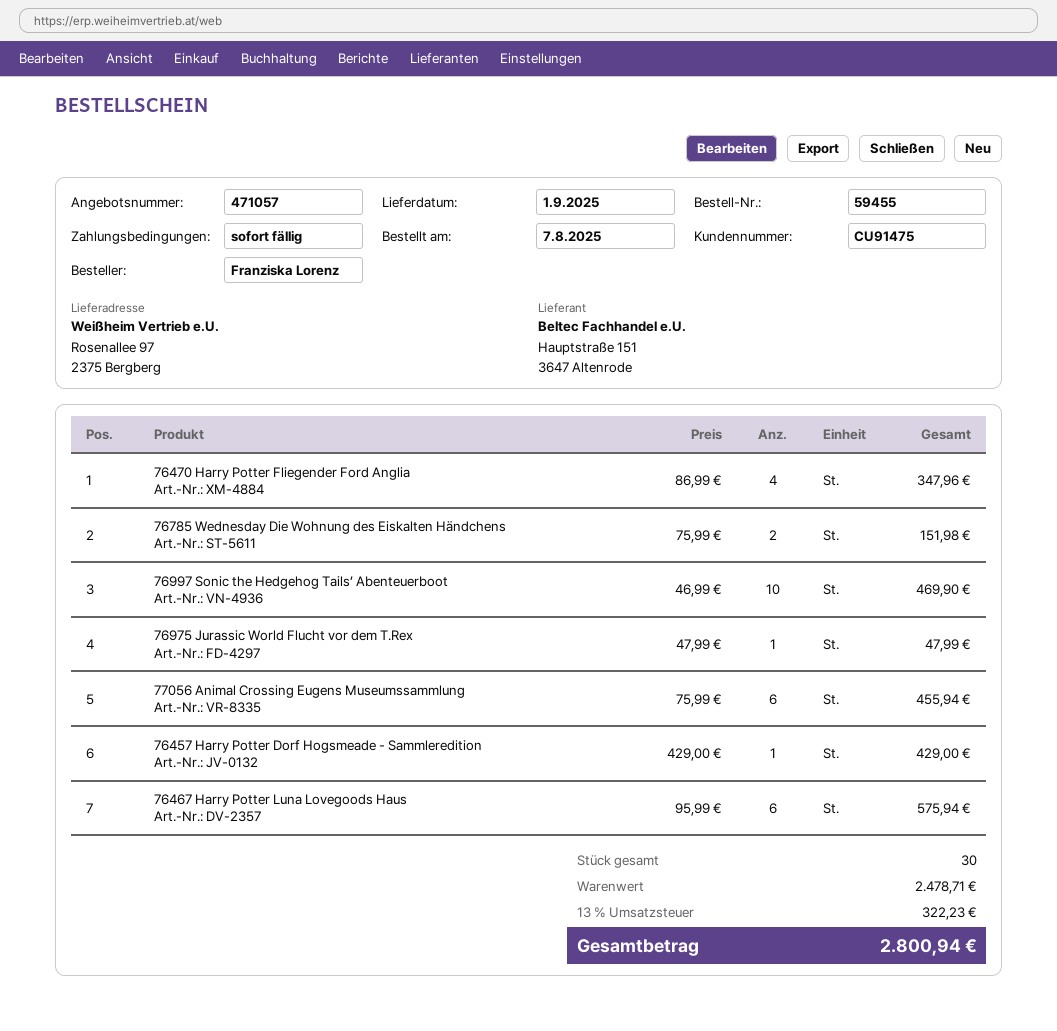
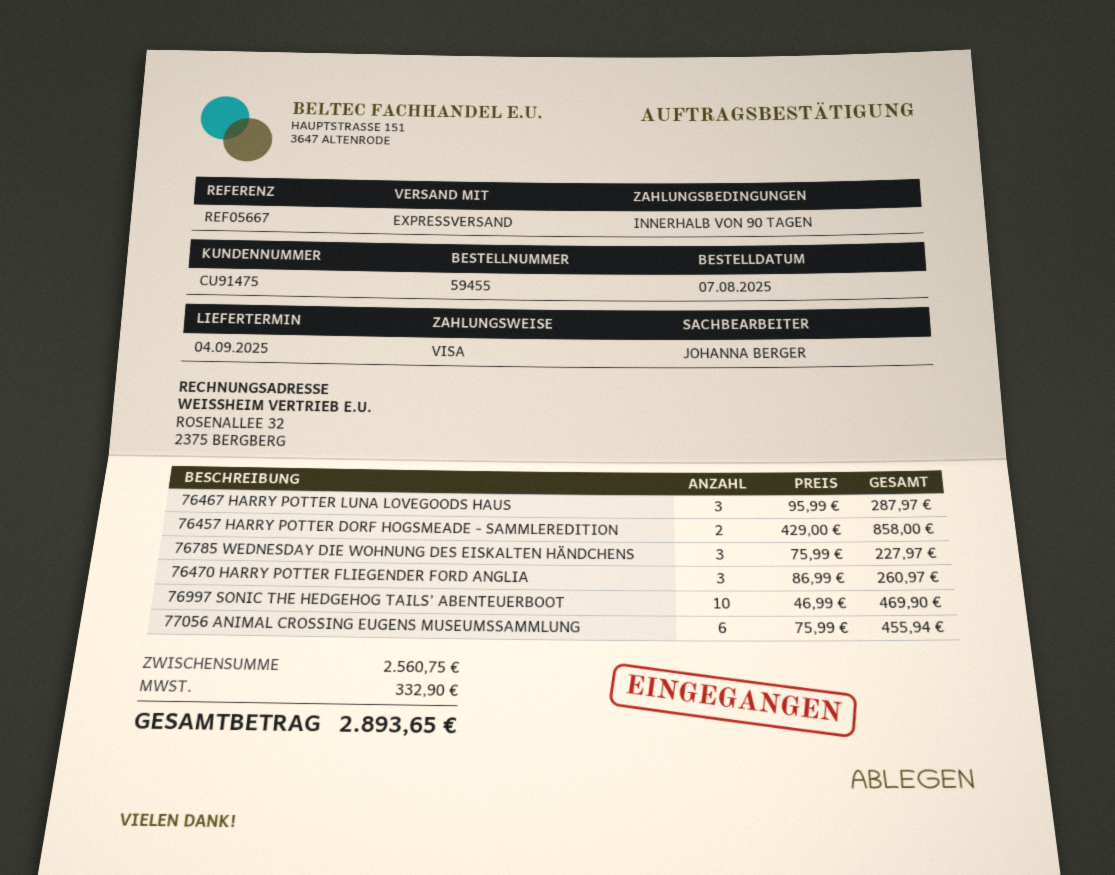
delivery date: 2025-09-01 -> 2025-09-04
payment terms: on receipt -> 90 days
76470 Harry Potter Fliegender Ford Anglia: 4 x 86.99 = 347.96 -> 3 x 86.99 = 260.97
76785 Wednesday Die Wohnung des Eiskalten Händchens: 2 x 75.99 = 151.98 -> 3 x 75.99 = 227.97
76975 Jurassic World Flucht vor dem T.Rex: 1 x 47.99 = 47.99 -> none
76457 Harry Potter Dorf Hogsmeade - Sammleredition: 1 x 429.00 = 429.00 -> 2 x 429.00 = 858.00
76467 Harry Potter Luna Lovegoods Haus: 6 x 95.99 = 575.94 -> 3 x 95.99 = 287.97
subtotal: 2478.71 -> 2560.75
tax: 322.23 -> 332.90
total: 2800.94 -> 2893.65

